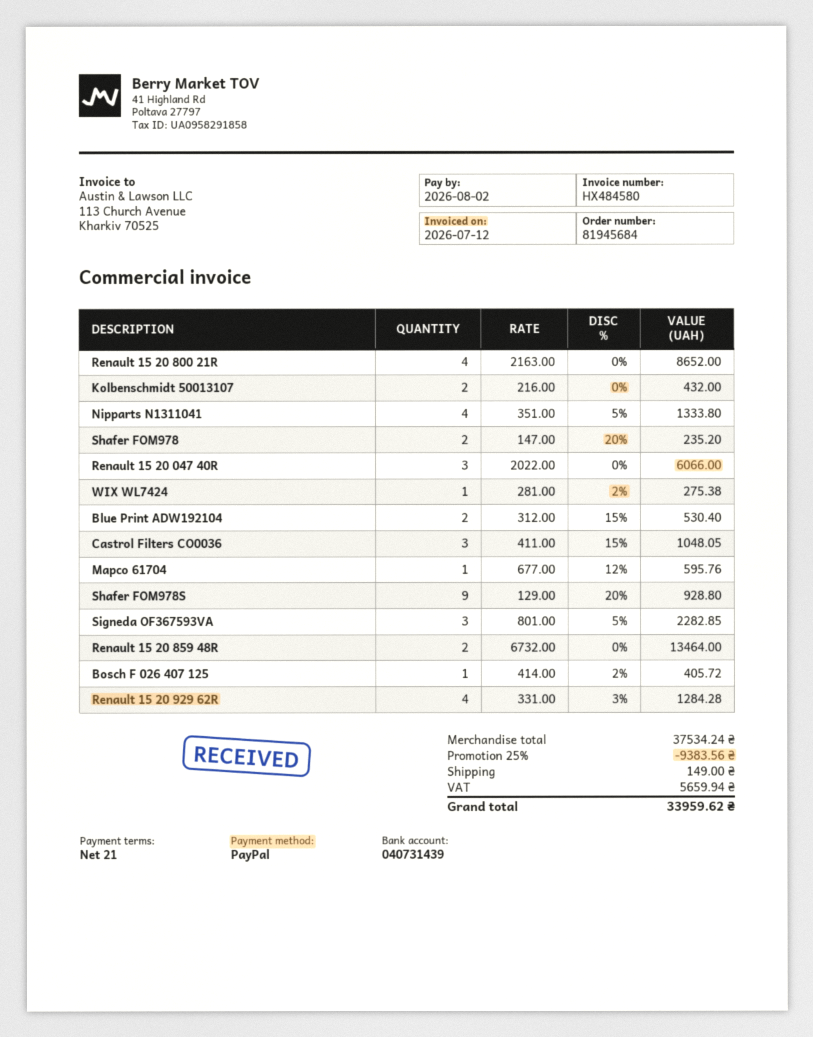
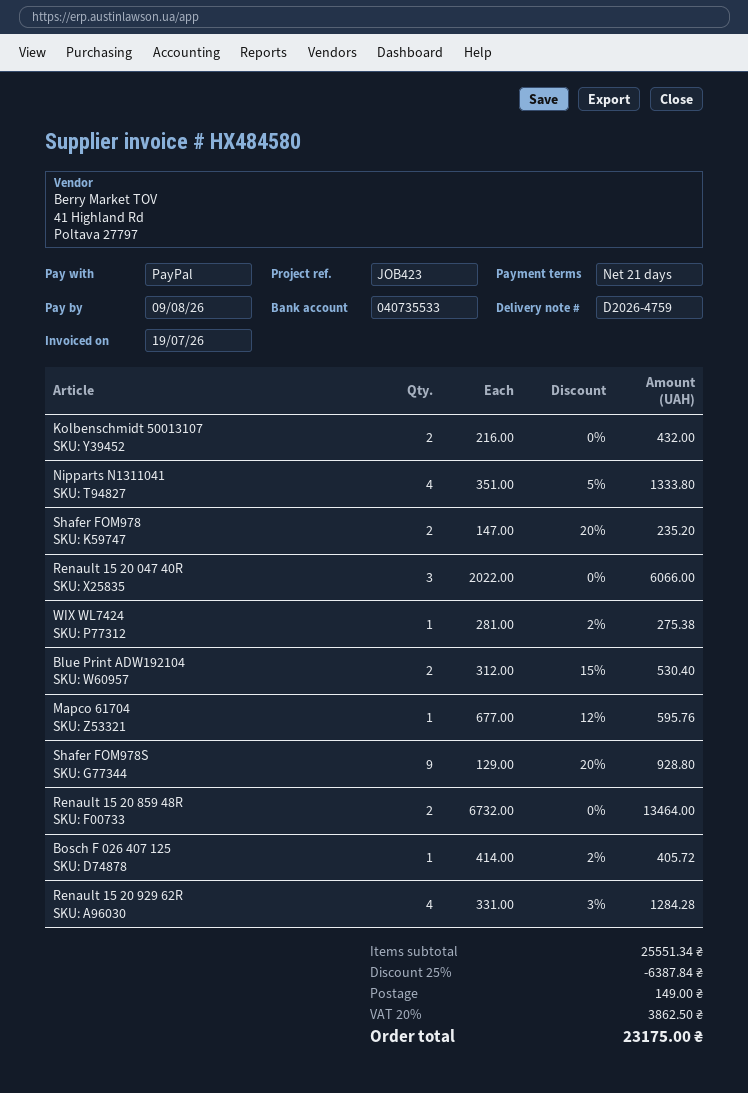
invoice date: 2026-07-12 -> 2026-07-19
due date: 2026-08-02 -> 2026-08-09
bank account: 040731439 -> 040735533
Renault 15 20 800 21R: 4 x 2163.00 = 8652.00 -> none
Castrol Filters CO0036: 3 x 411.00 - 15% = 1048.05 -> none
Signeda OF367593VA: 3 x 801.00 - 5% = 2282.85 -> none
subtotal: 37534.24 -> 25551.34
discount: 25% = 9383.56 -> 25% = 6387.84
tax: 5659.94 -> 3862.50
total: 33959.62 -> 23175.00

